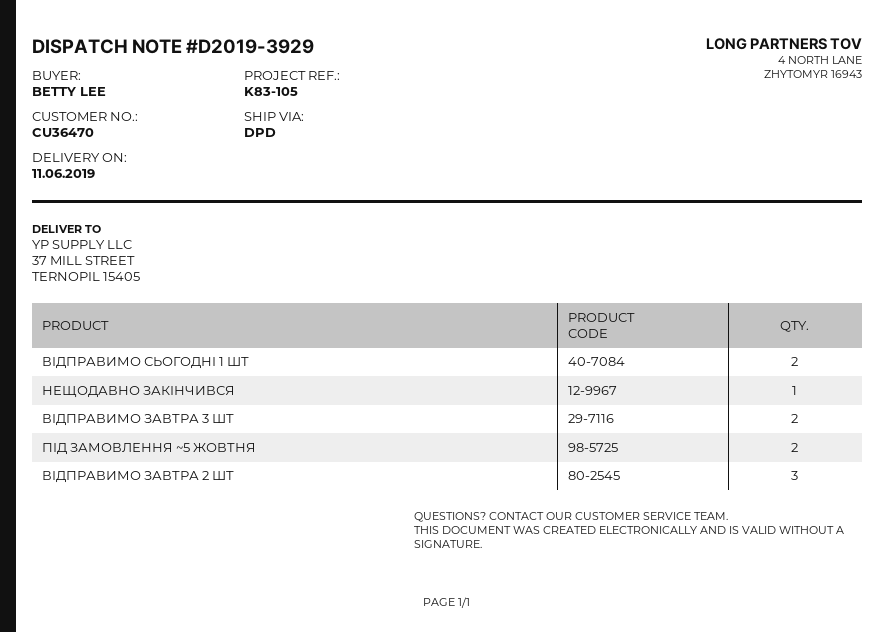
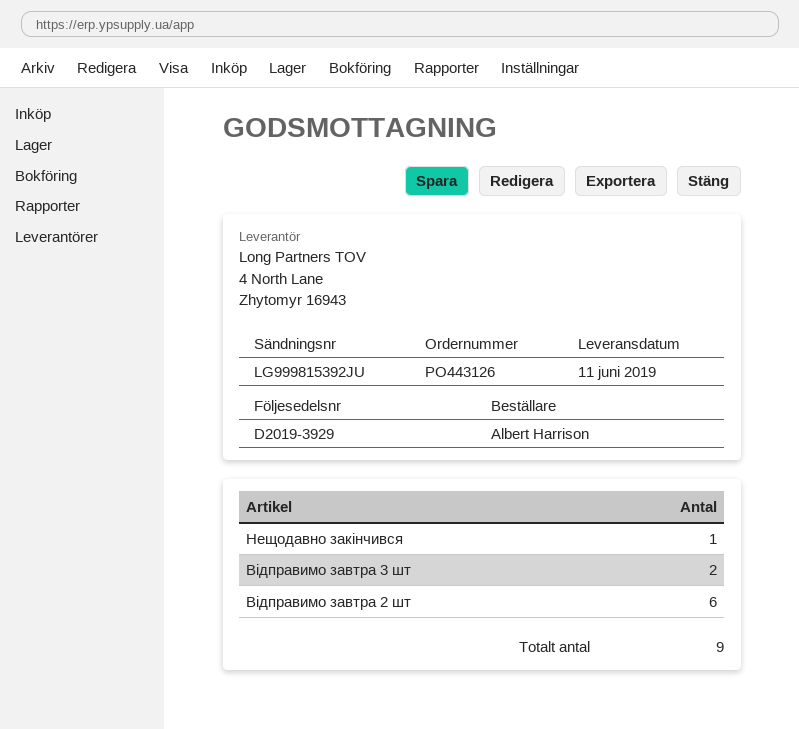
ordered by: BETTY LEE -> Albert Harrison
ВІДПРАВИМО СЬОГОДНІ 1 ШТ: 2 -> none
ПІД ЗАМОВЛЕННЯ ~5 ЖОВТНЯ: 2 -> none
ВІДПРАВИМО ЗАВТРА 2 ШТ: 3 -> 6

